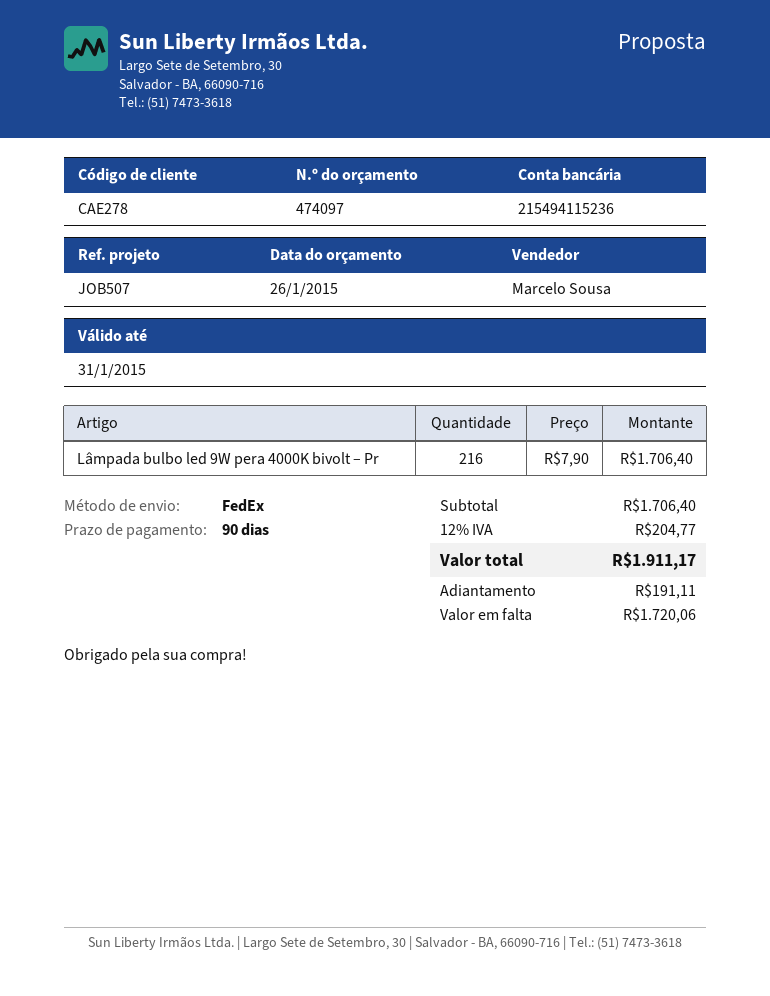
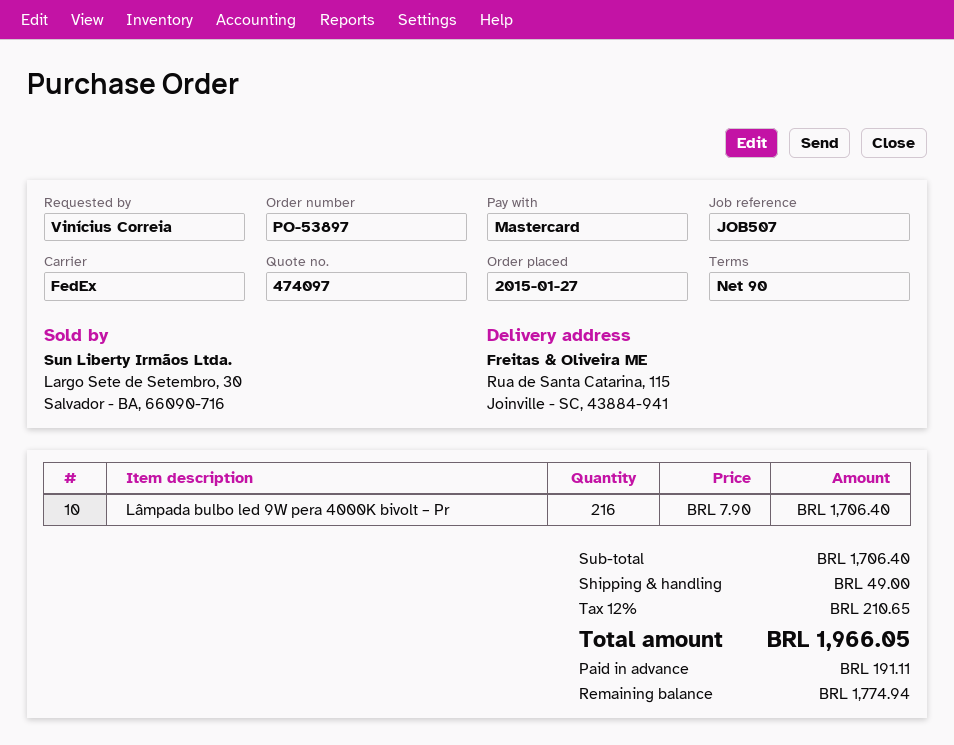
shipping: none -> 49.00
tax: 12% = 204.77 -> 12% = 210.65
total: 1911.17 -> 1966.05
balance: 1720.06 -> 1774.94

